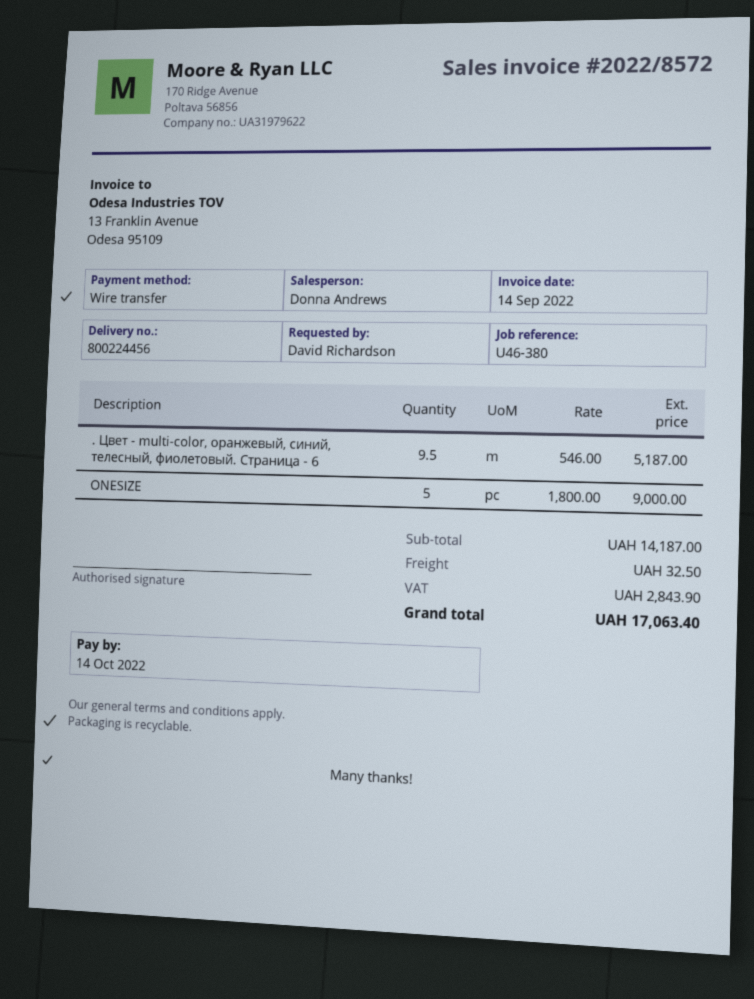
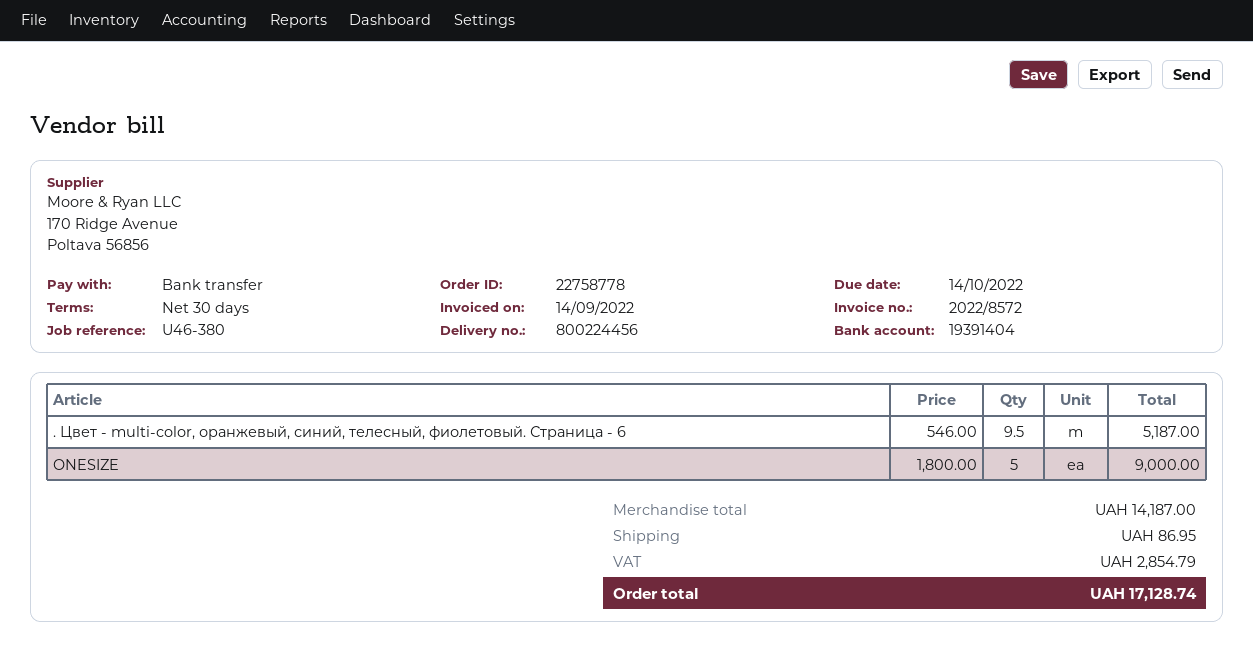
shipping: 32.50 -> 86.95
tax: 2843.90 -> 2854.79
total: 17063.40 -> 17128.74

